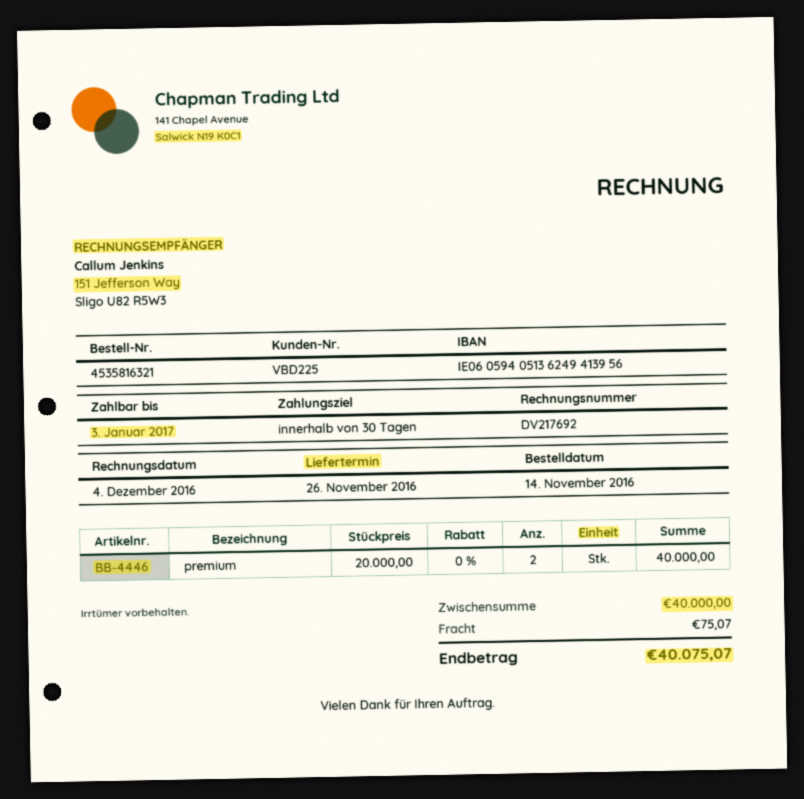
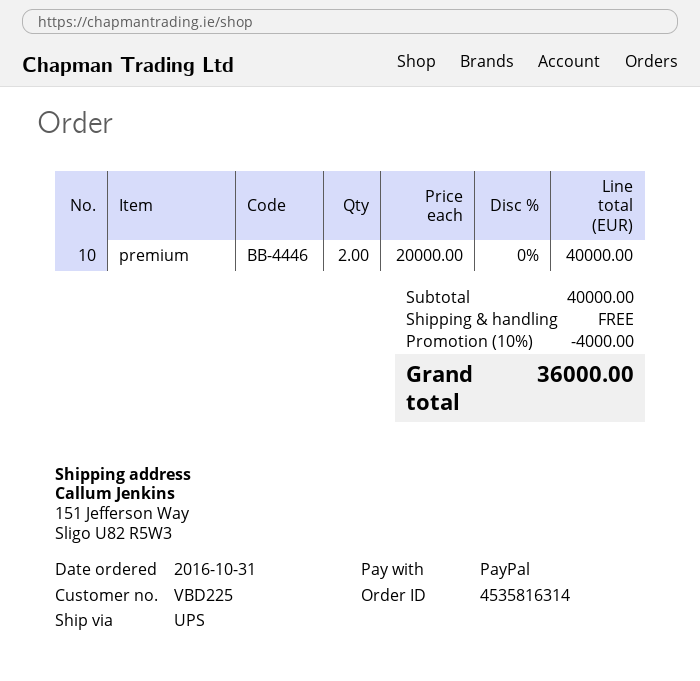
order number: 4535816321 -> 4535816314
order date: 2016-11-14 -> 2016-10-31
discount: none -> 10% = 4000.00
shipping: 75.07 -> 0.00
total: 40075.07 -> 36000.00

